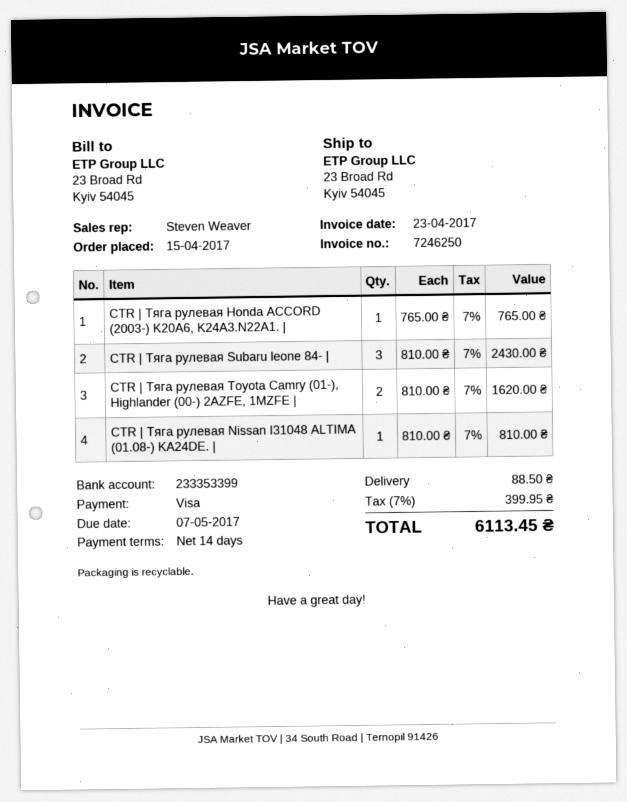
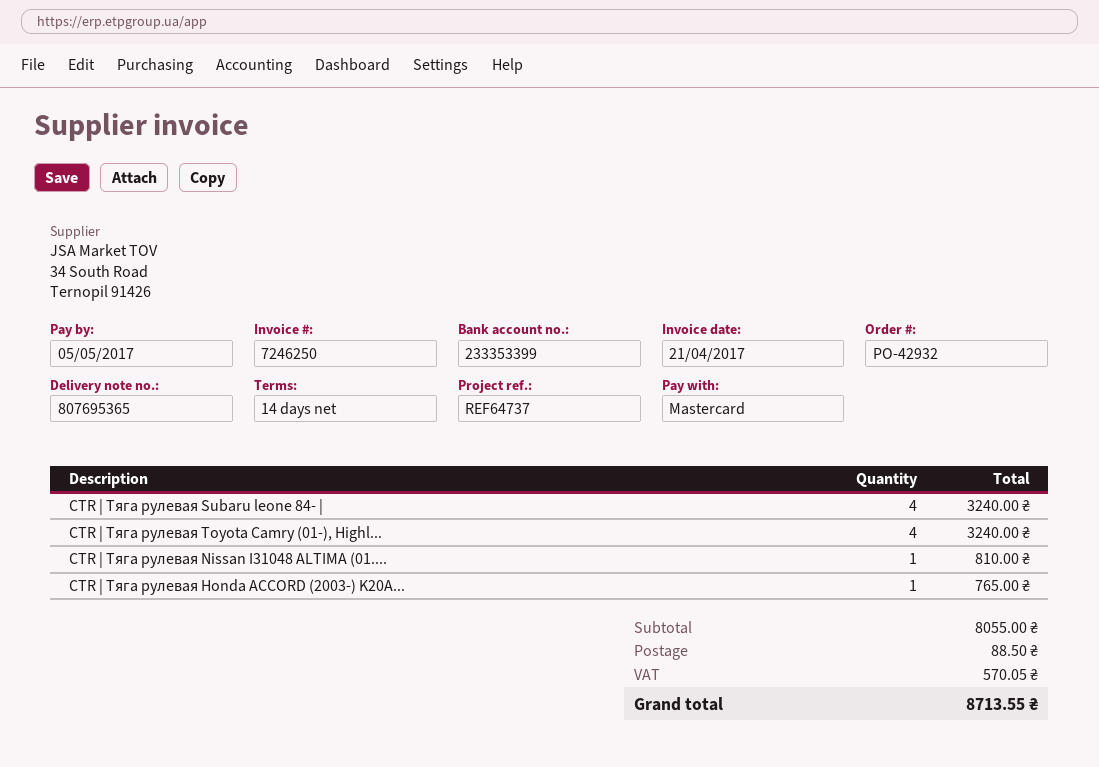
invoice date: 2017-04-23 -> 2017-04-21
due date: 2017-05-07 -> 2017-05-05
payment method: Visa -> Mastercard
CTR | Тяга рулевая Subaru leone 84- |: 3 for 2430.00 -> 4 for 3240.00
CTR | Тяга рулевая Toyota Camry (01-), Highlander (00-) 2AZFE, 1MZFE |: 2 for 1620.00 -> 4 for 3240.00
tax: 399.95 -> 570.05
total: 6113.45 -> 8713.55

